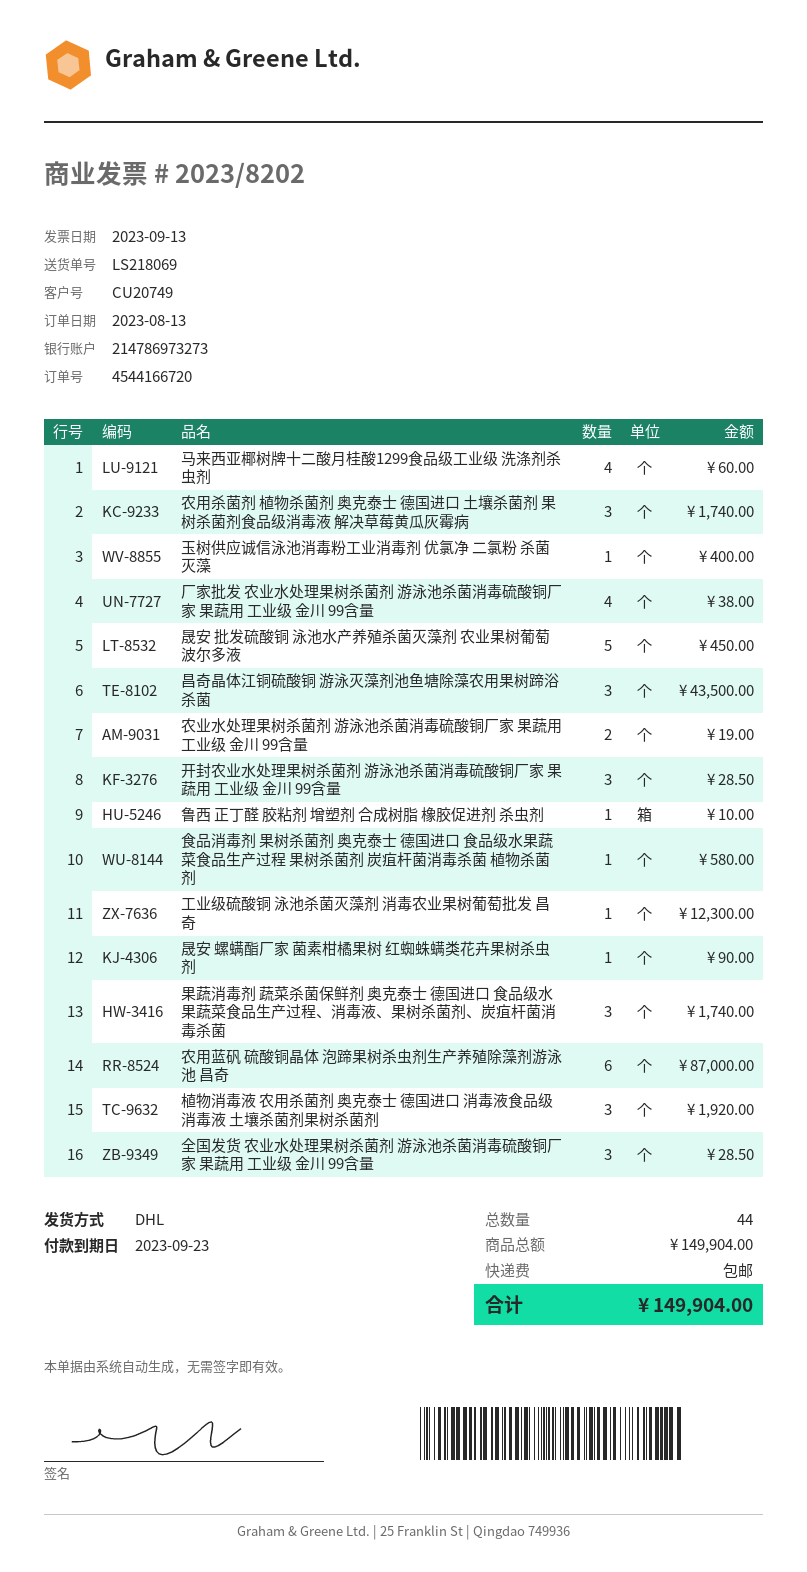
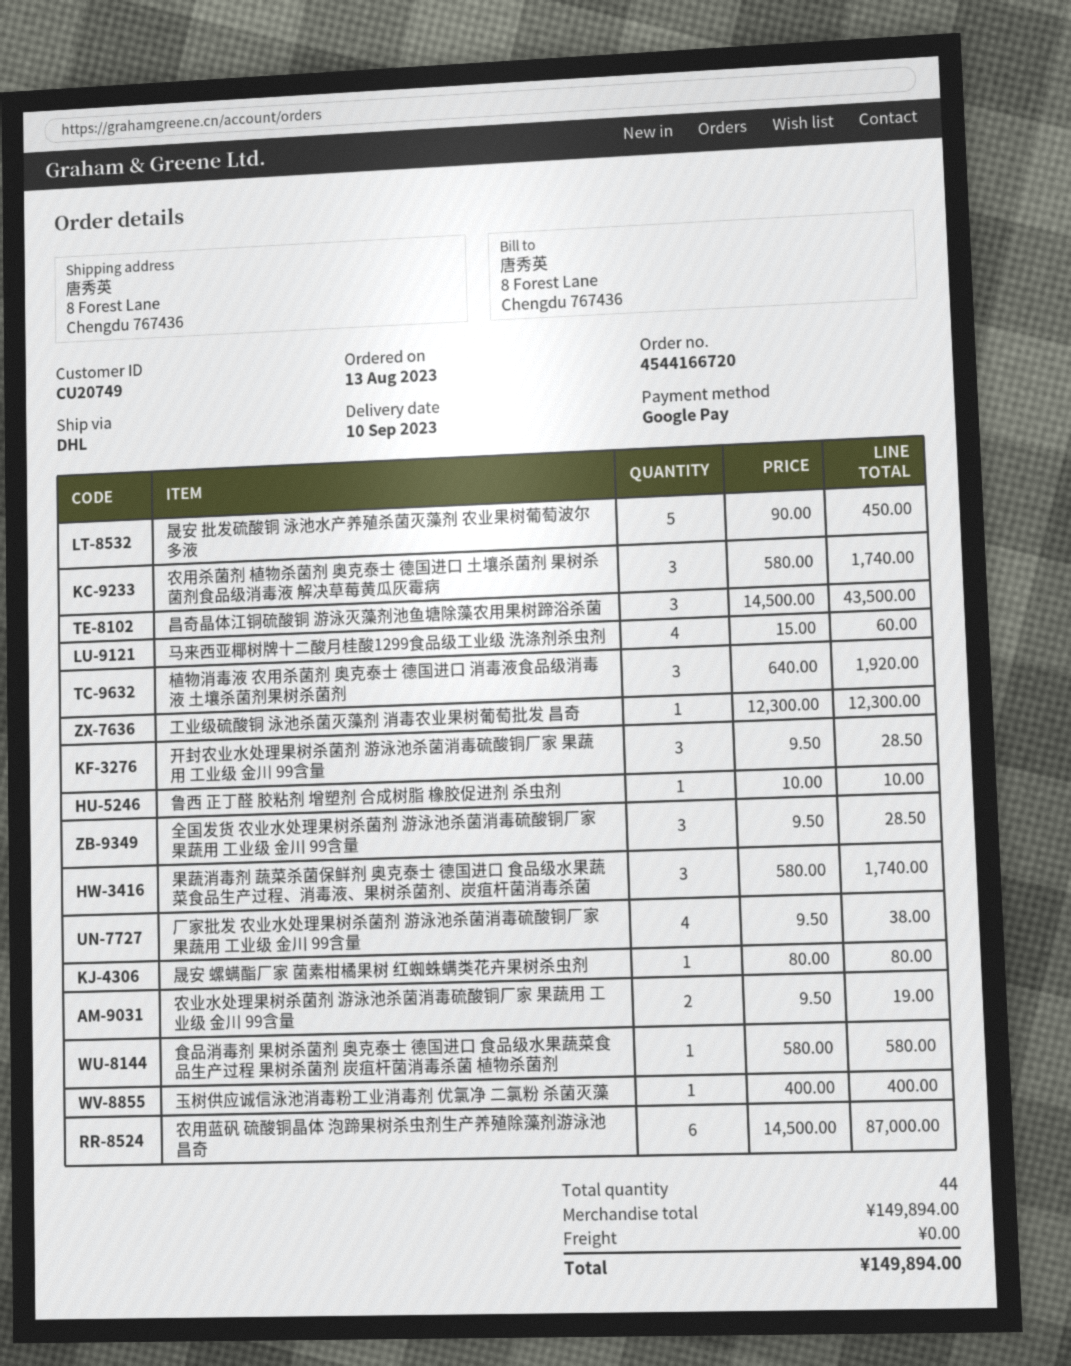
晟安 螺螨酯厂家 菌素柑橘果树 红蜘蛛螨类花卉果树杀虫剂: 1 for 90.00 -> 1 for 80.00
subtotal: 149904.00 -> 149894.00
total: 149904.00 -> 149894.00

